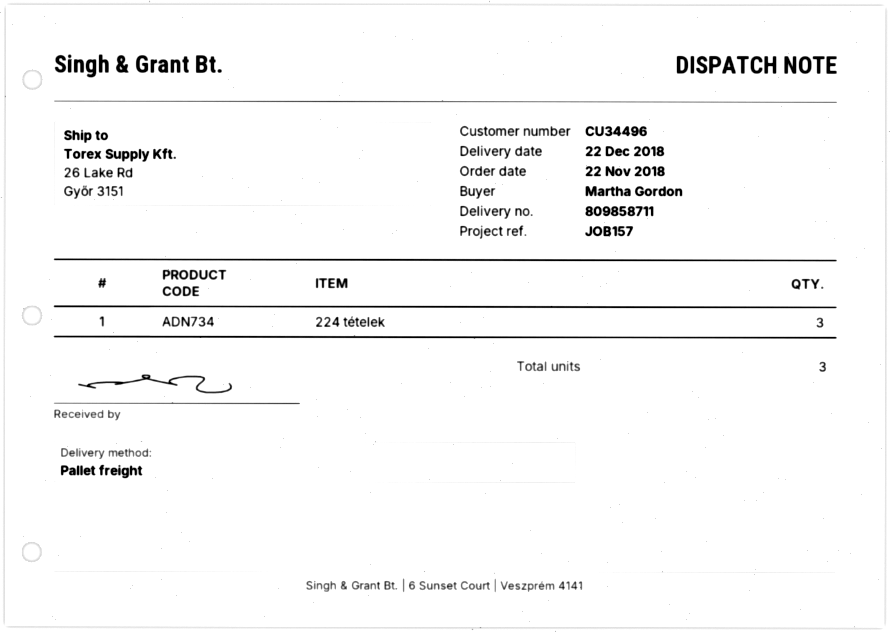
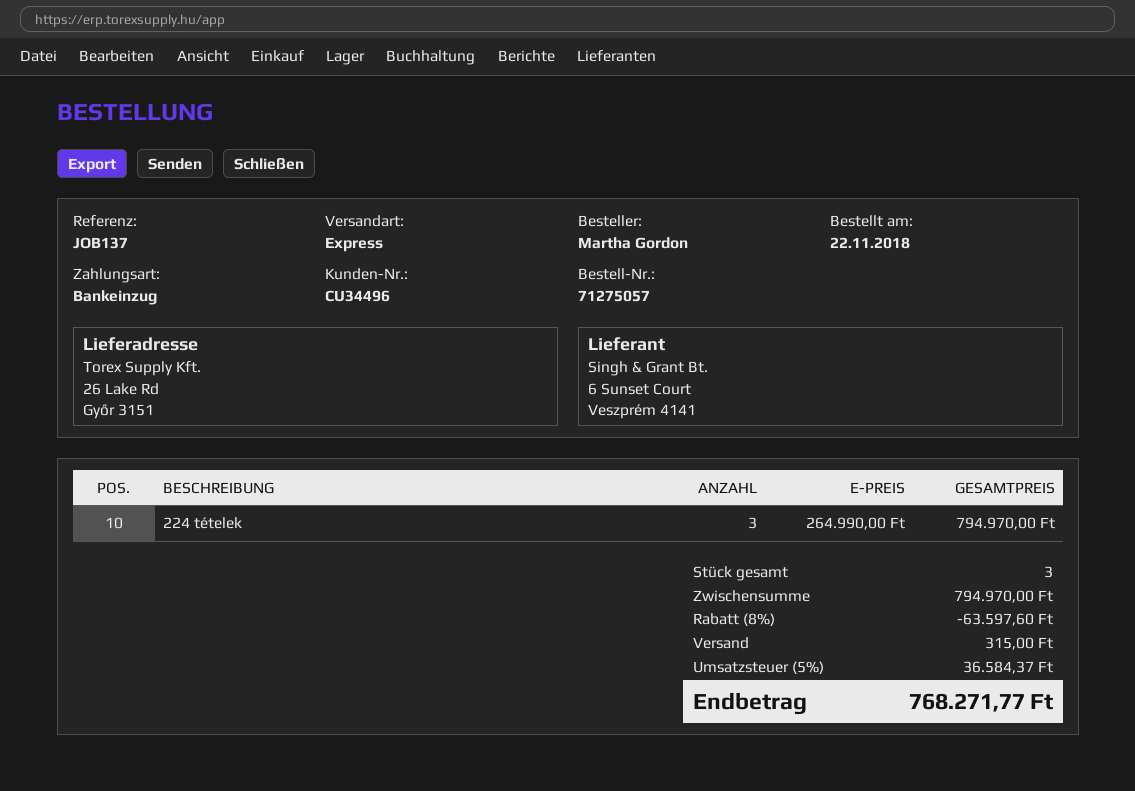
reference: JOB157 -> JOB137
shipping method: pallet freight -> express

